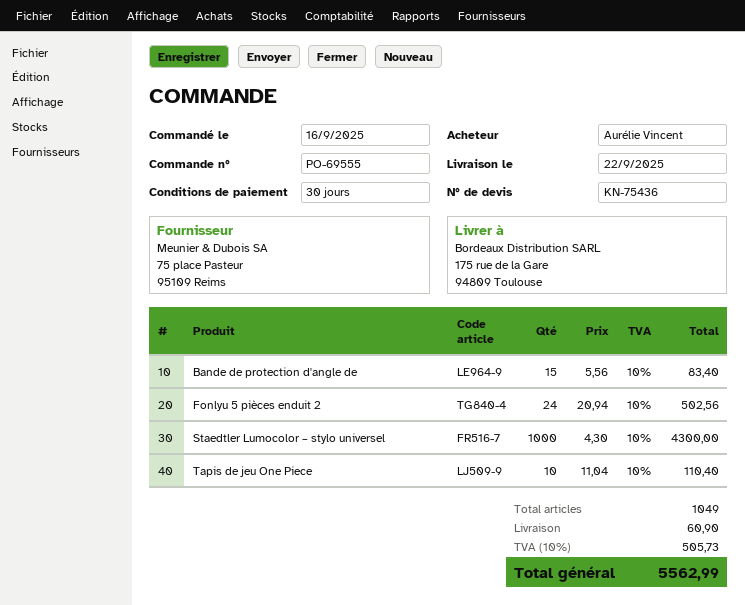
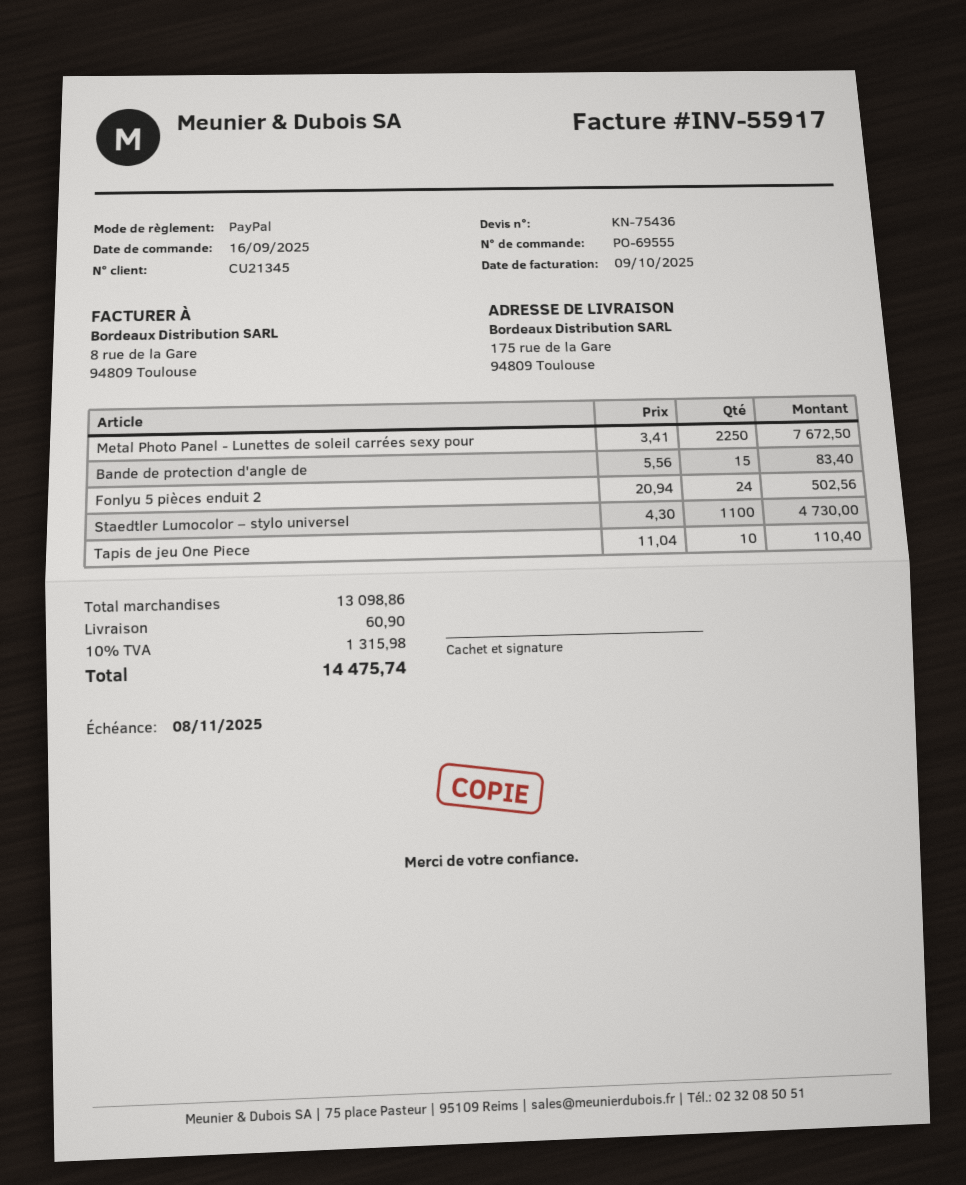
Staedtler Lumocolor – stylo universel: 1000 x 4.30 = 4300.00 -> 1100 x 4.30 = 4730.00
Metal Photo Panel - Lunettes de soleil carrées sexy pour: none -> 2250 x 3.41 = 7672.50
tax: 10% = 505.73 -> 10% = 1315.98
total: 5562.99 -> 14475.74

